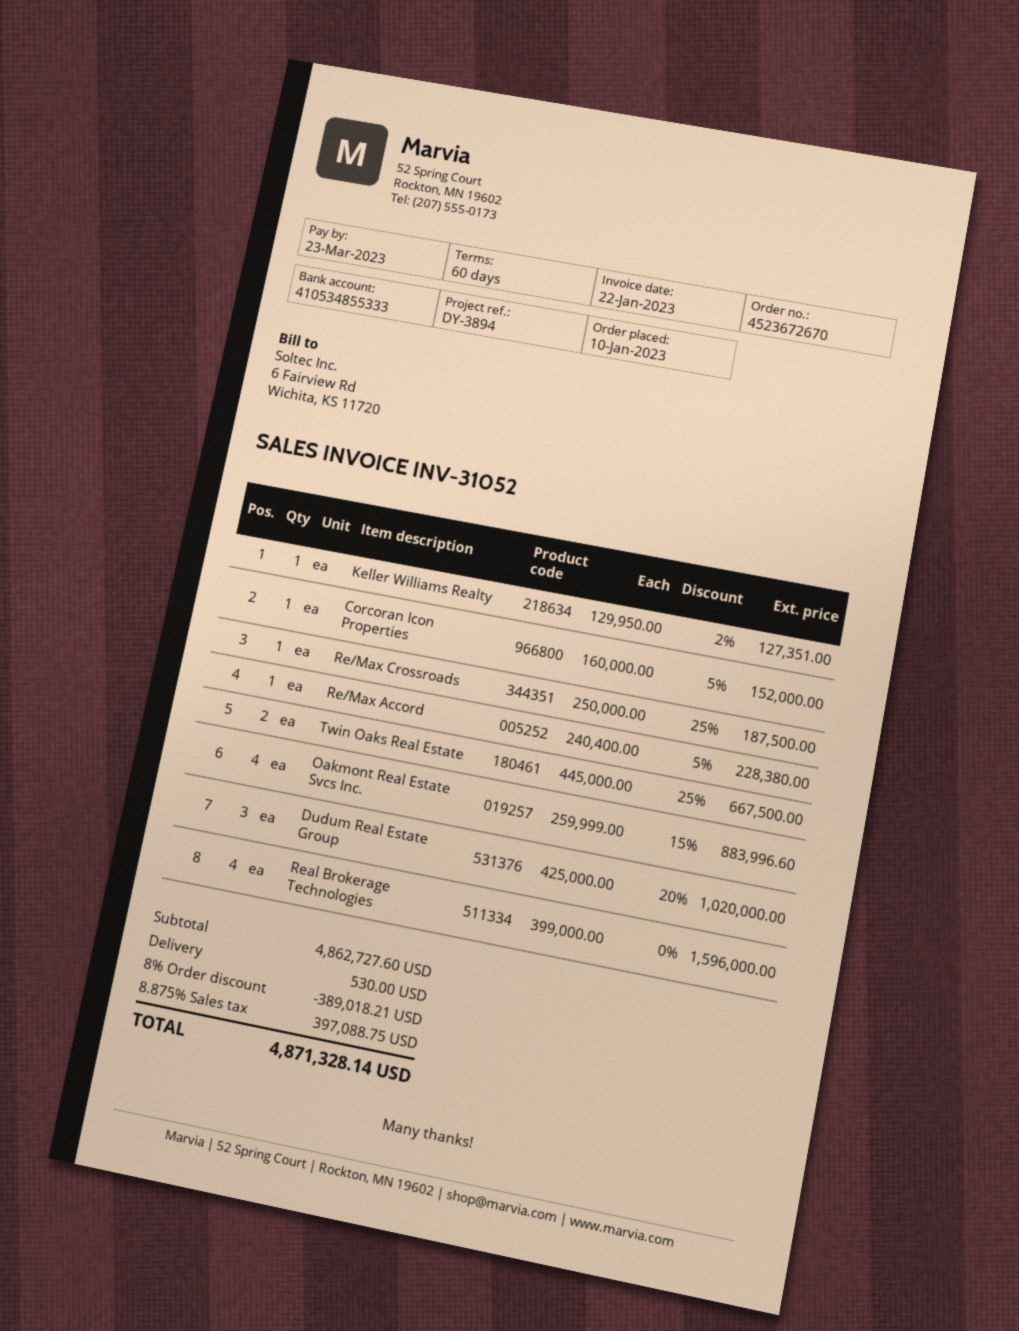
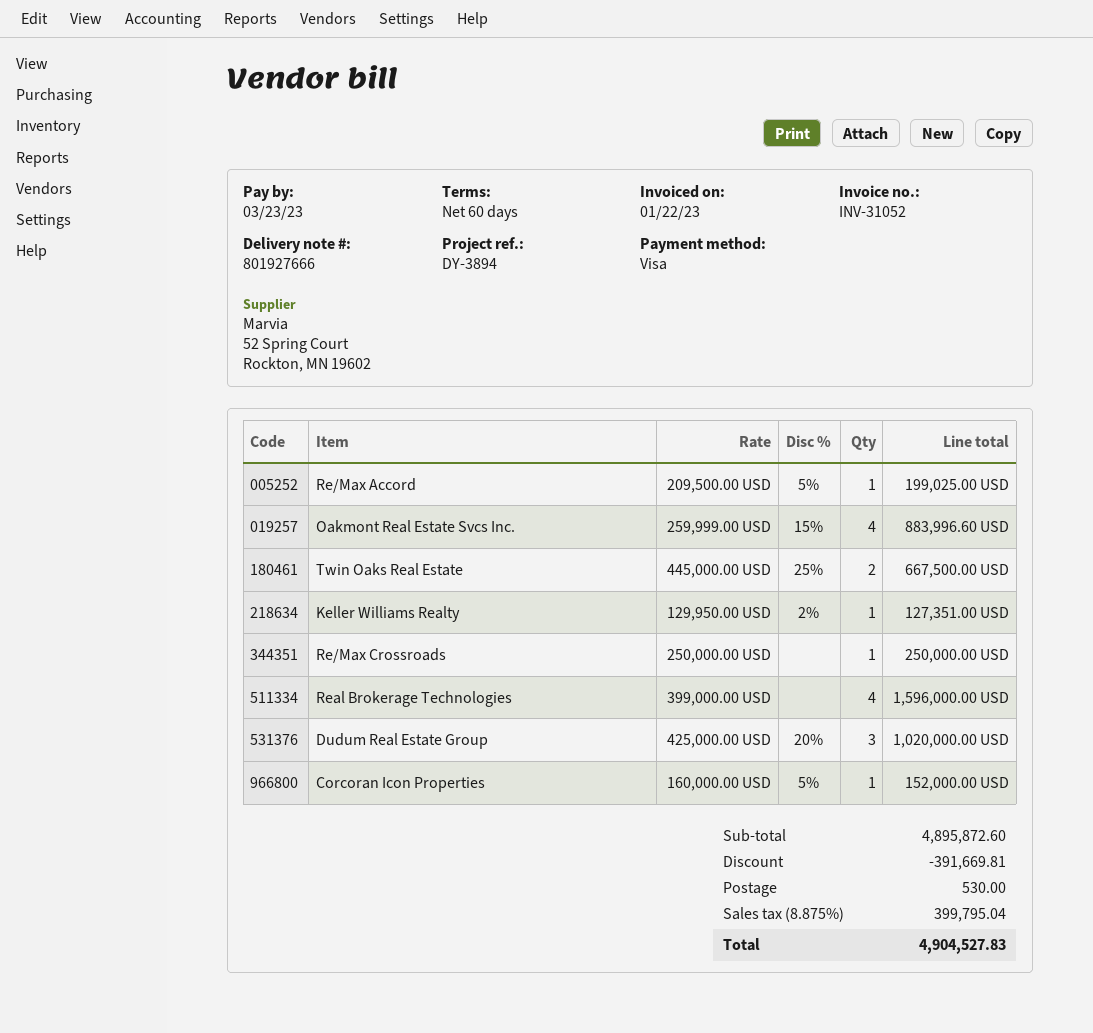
Re/Max Crossroads: 1 x 250000.00 - 25% = 187500.00 -> 1 x 250000.00 = 250000.00
Re/Max Accord: 1 x 240400.00 - 5% = 228380.00 -> 1 x 209500.00 - 5% = 199025.00
subtotal: 4862727.60 -> 4895872.60
discount: 389018.21 -> 391669.81
tax: 8.875% = 397088.75 -> 8.875% = 399795.04
total: 4871328.14 -> 4904527.83

